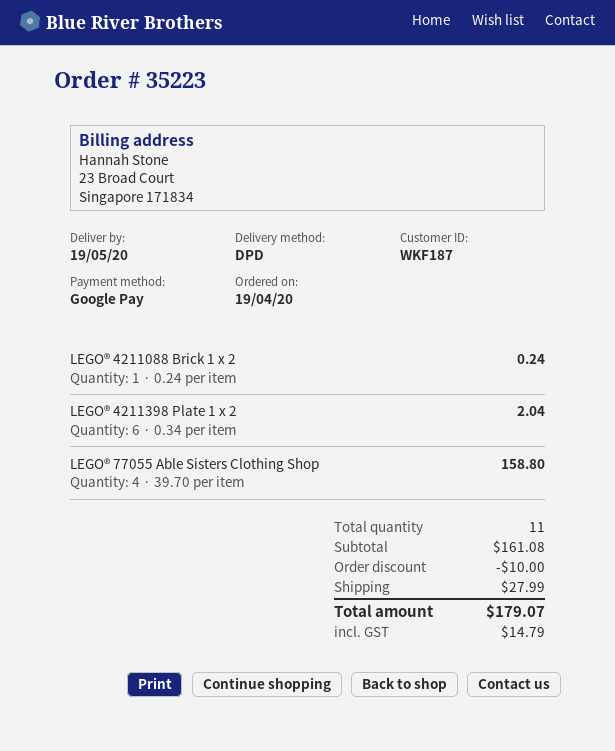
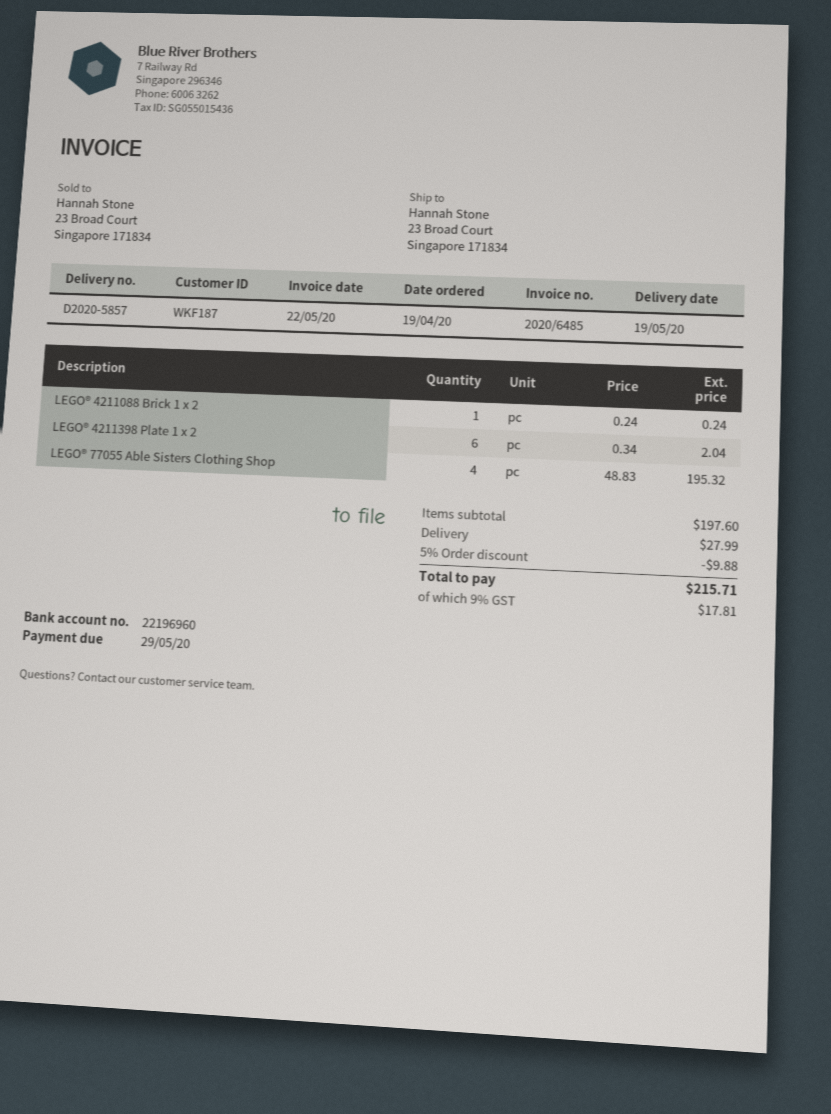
LEGO® 77055 Able Sisters Clothing Shop: 4 x 39.70 = 158.80 -> 4 x 48.83 = 195.32
subtotal: 161.08 -> 197.60
discount: 10.00 -> 9.88
tax: 14.79 -> 17.81
total: 179.07 -> 215.71

